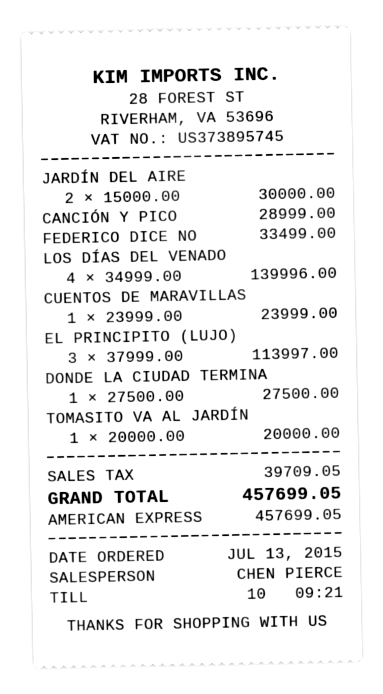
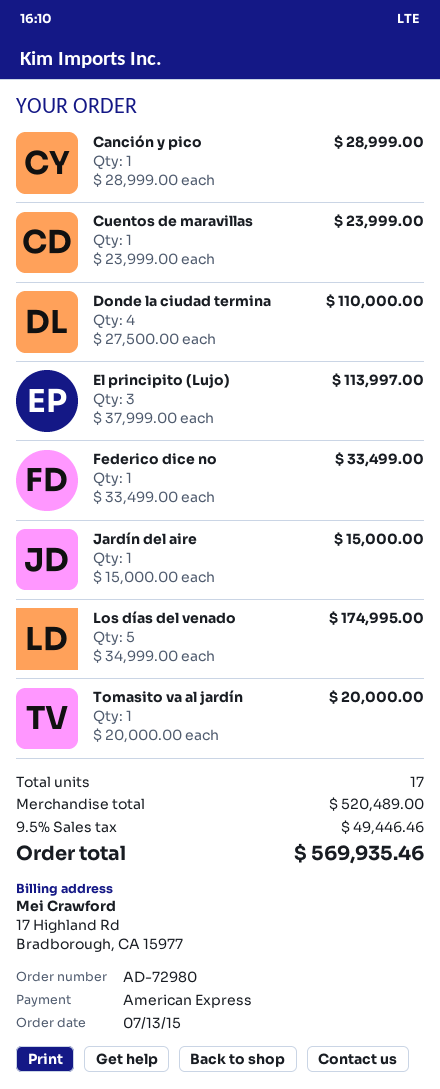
JARDÍN DEL AIRE: 2 x 15000.00 = 30000.00 -> 1 x 15000.00 = 15000.00
LOS DÍAS DEL VENADO: 4 x 34999.00 = 139996.00 -> 5 x 34999.00 = 174995.00
DONDE LA CIUDAD TERMINA: 1 x 27500.00 = 27500.00 -> 4 x 27500.00 = 110000.00
tax: 39709.05 -> 49446.46
total: 457699.05 -> 569935.46

